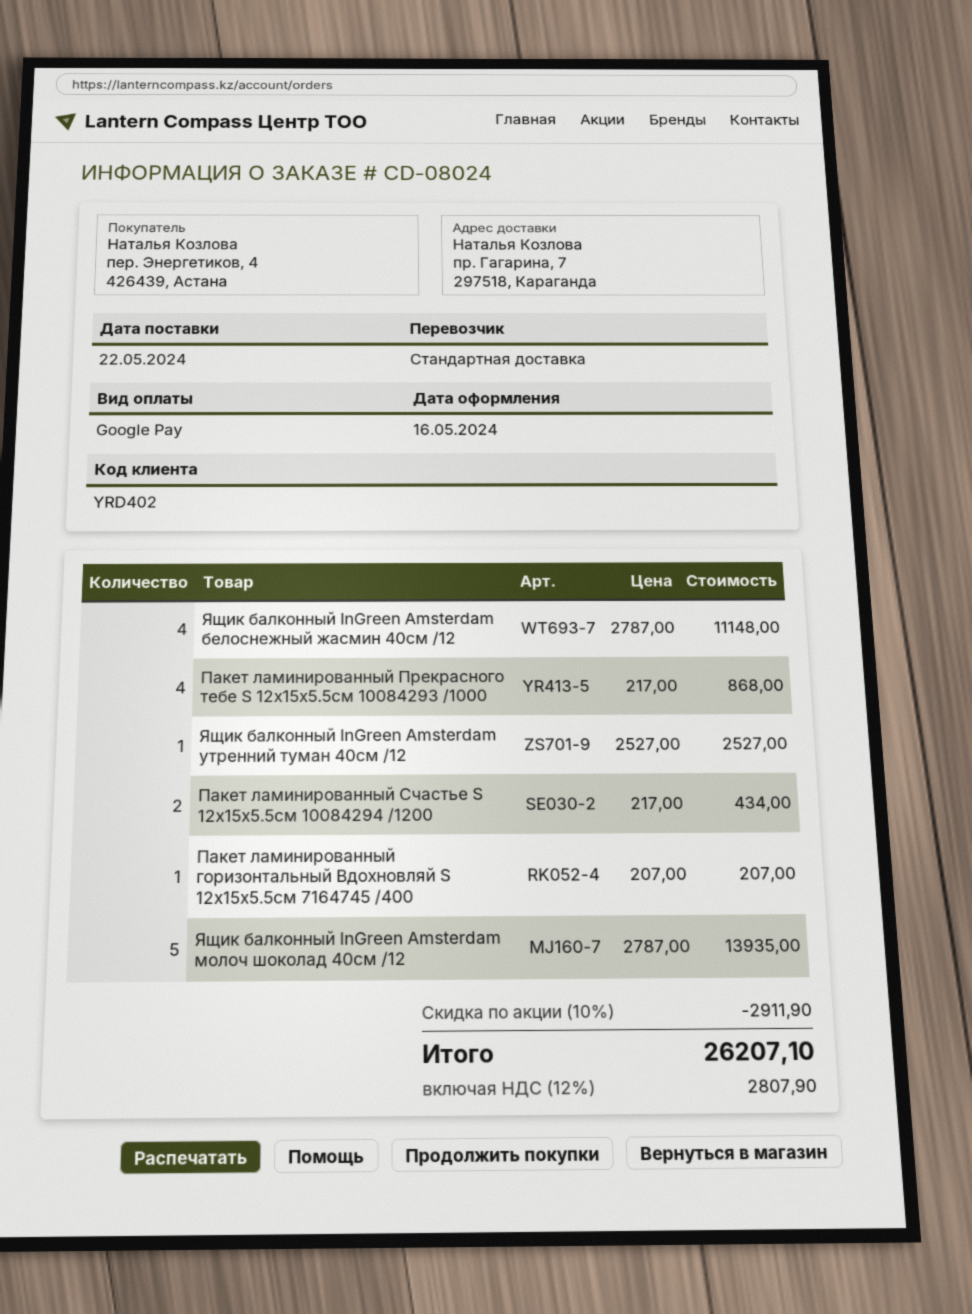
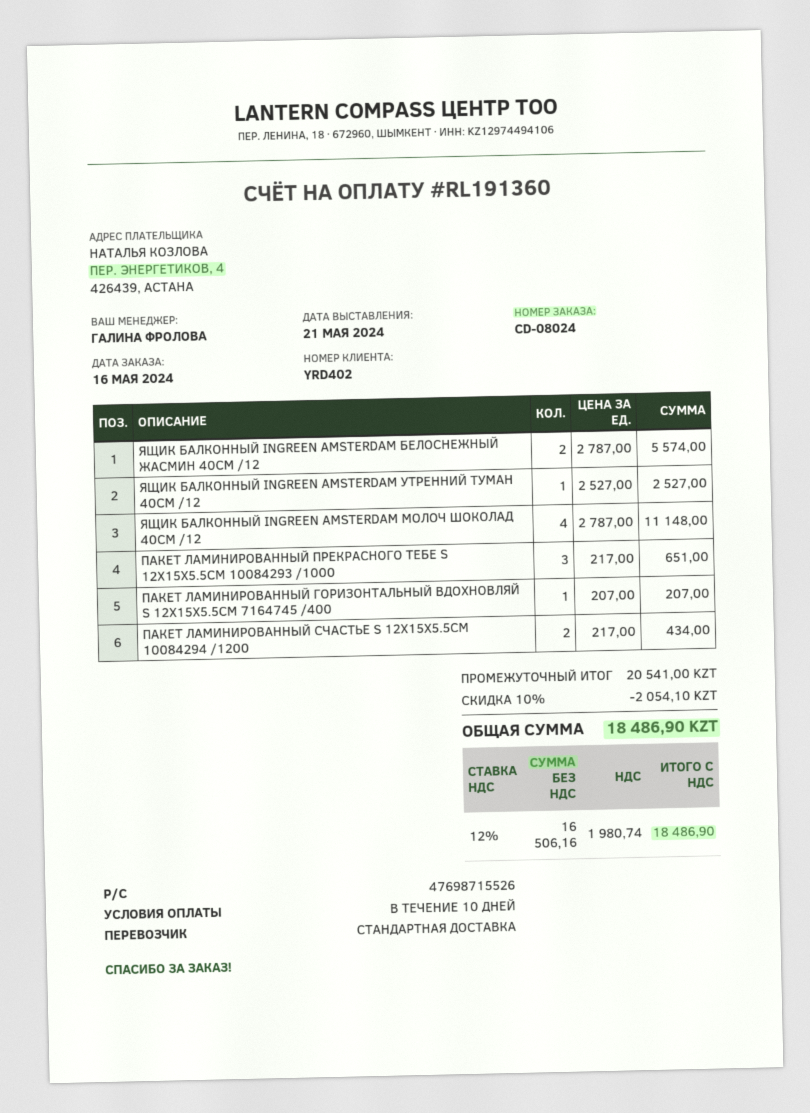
Ящик балконный InGreen Amsterdam белоснежный жасмин 40см /12: 4 x 2787.00 = 11148.00 -> 2 x 2787.00 = 5574.00
Пакет ламинированный Прекрасного тебе S 12x15x5.5см 10084293 /1000: 4 x 217.00 = 868.00 -> 3 x 217.00 = 651.00
Ящик балконный InGreen Amsterdam молоч шоколад 40см /12: 5 x 2787.00 = 13935.00 -> 4 x 2787.00 = 11148.00
discount: 10% = 2911.90 -> 10% = 2054.10
tax: 12% = 2807.90 -> 12% = 1980.74
total: 26207.10 -> 18486.90

